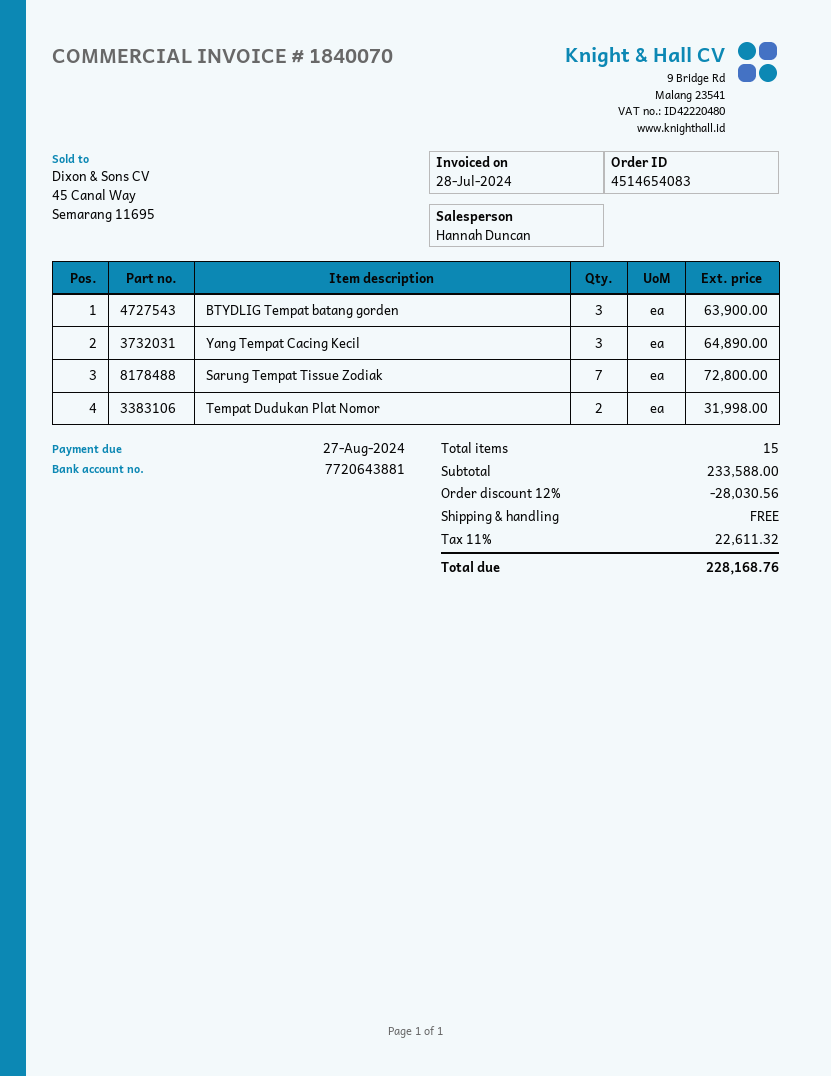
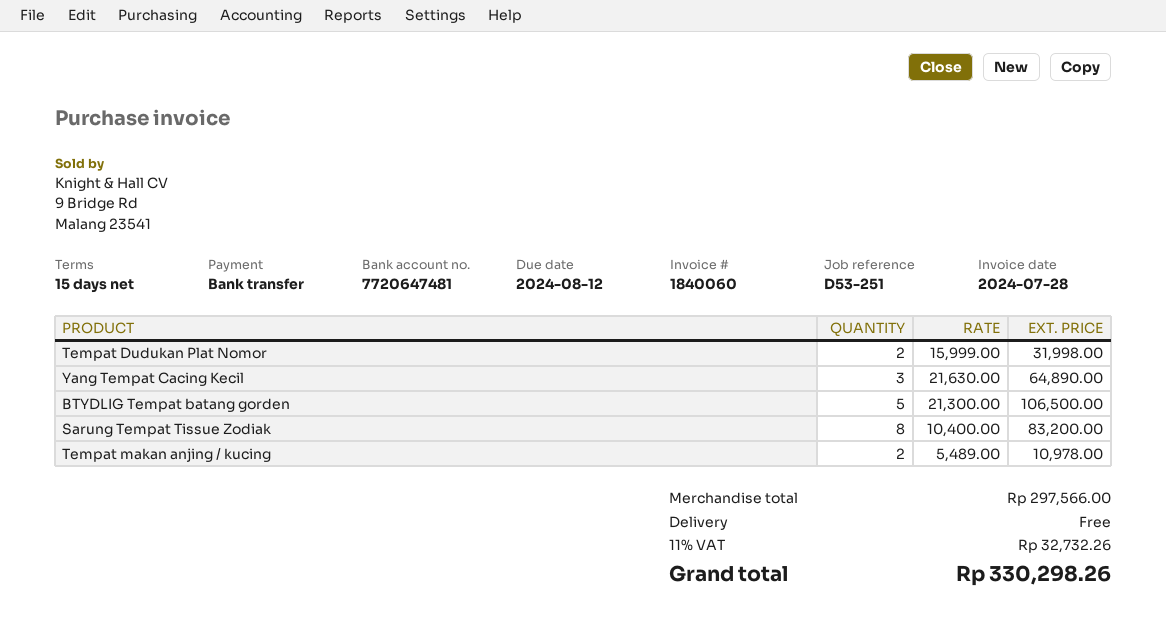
invoice number: 1840070 -> 1840060
due date: 2024-08-27 -> 2024-08-12
bank account: 7720643881 -> 7720647481
BTYDLIG Tempat batang gorden: 3 for 63900.00 -> 5 for 106500.00
Sarung Tempat Tissue Zodiak: 7 for 72800.00 -> 8 for 83200.00
Tempat makan anjing / kucing: none -> 2 for 10978.00
subtotal: 233588.00 -> 297566.00
discount: 12% = 28030.56 -> none
tax: 11% = 22611.32 -> 11% = 32732.26
total: 228168.76 -> 330298.26

